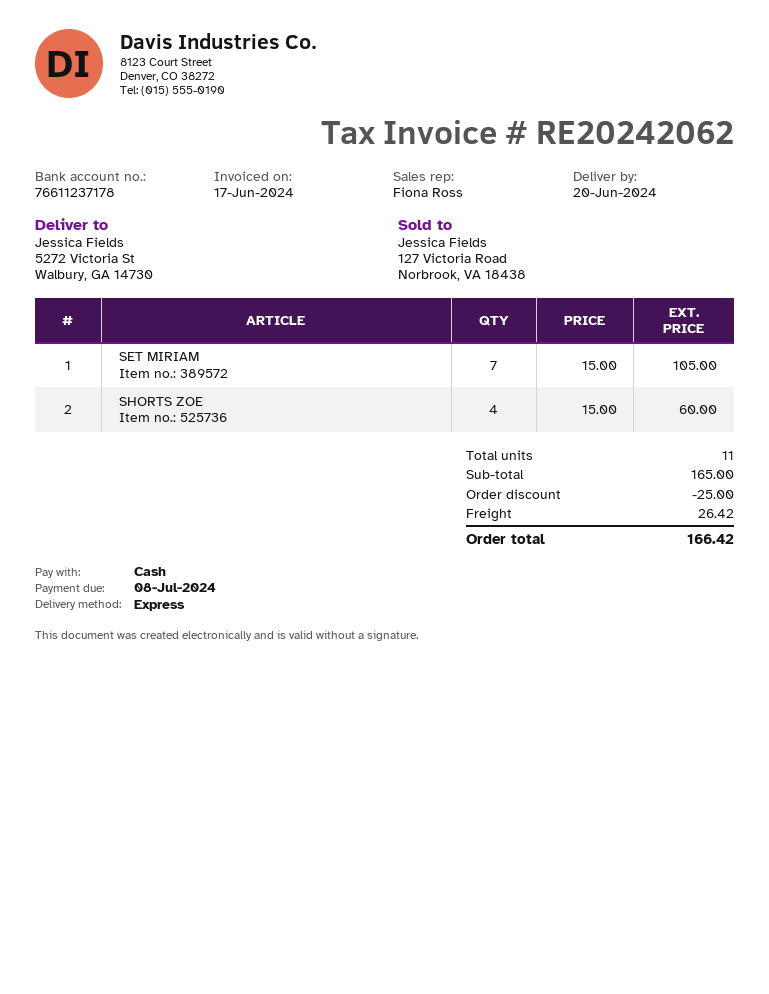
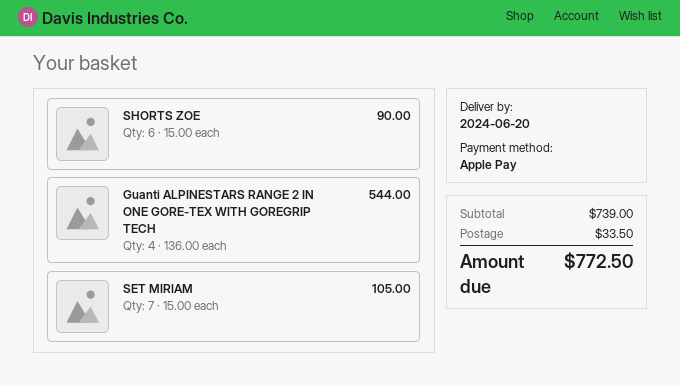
payment method: cash -> Apple Pay
SHORTS ZOE: 4 x 15.00 = 60.00 -> 6 x 15.00 = 90.00
Guanti ALPINESTARS RANGE 2 IN ONE GORE-TEX WITH GOREGRIP TECH: none -> 4 x 136.00 = 544.00
subtotal: 165.00 -> 739.00
discount: 25.00 -> none
shipping: 26.42 -> 33.50
total: 166.42 -> 772.50

